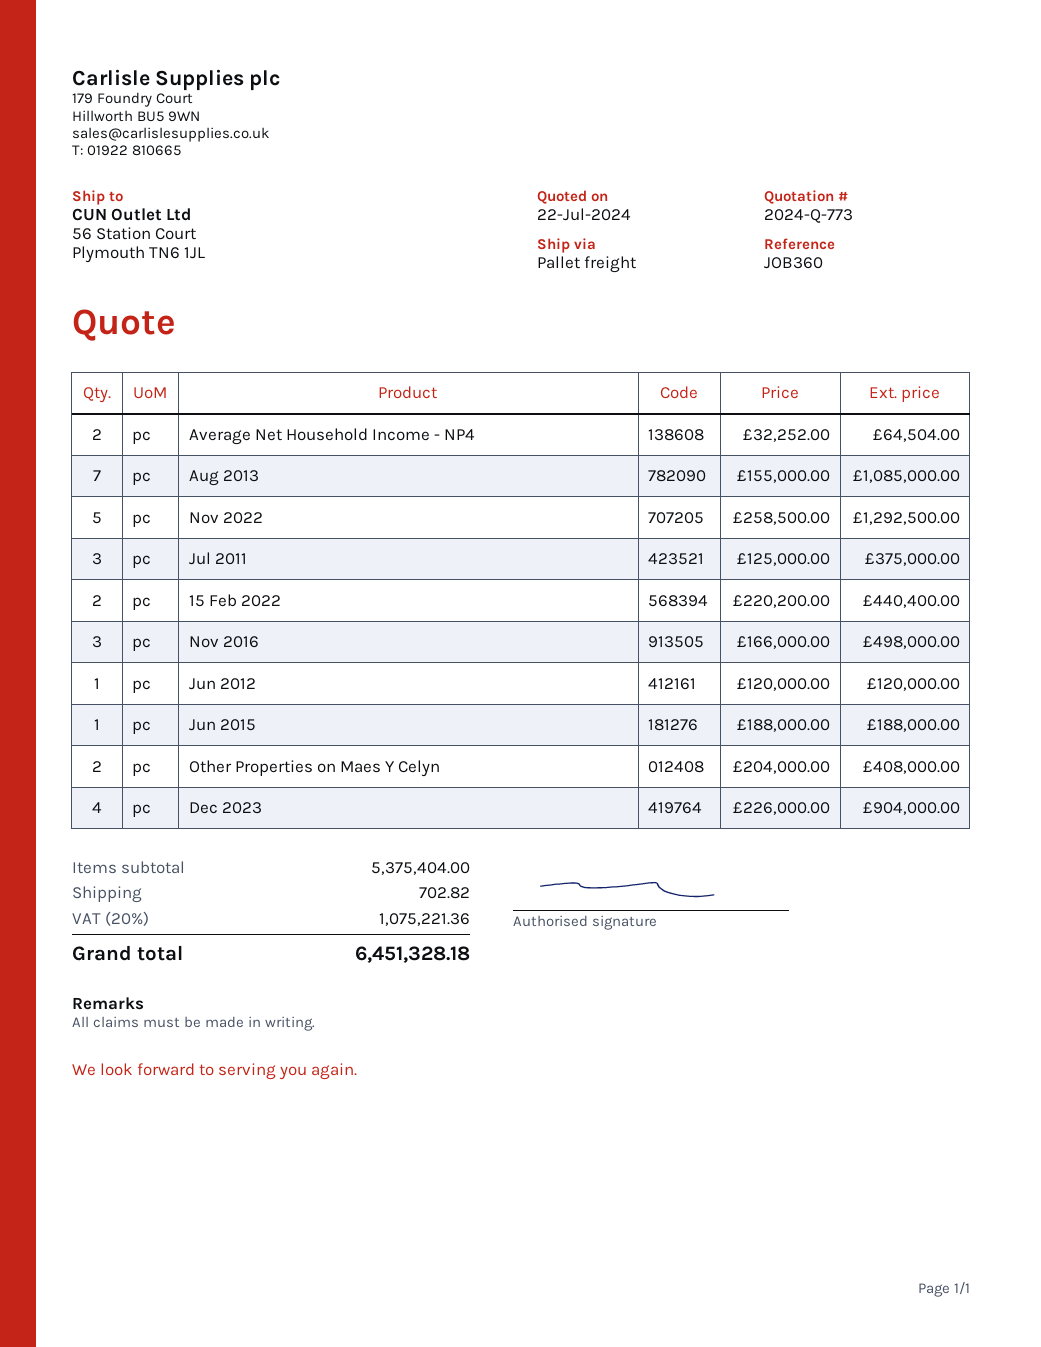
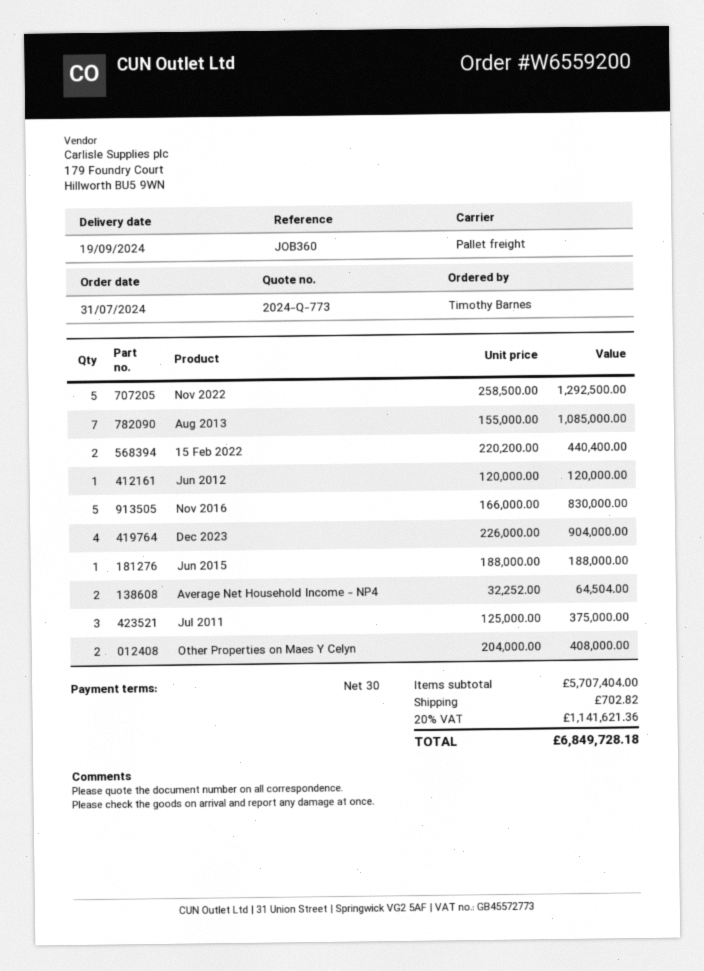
Nov 2016: 3 x 166000.00 = 498000.00 -> 5 x 166000.00 = 830000.00
subtotal: 5375404.00 -> 5707404.00
tax: 20% = 1075221.36 -> 20% = 1141621.36
total: 6451328.18 -> 6849728.18

